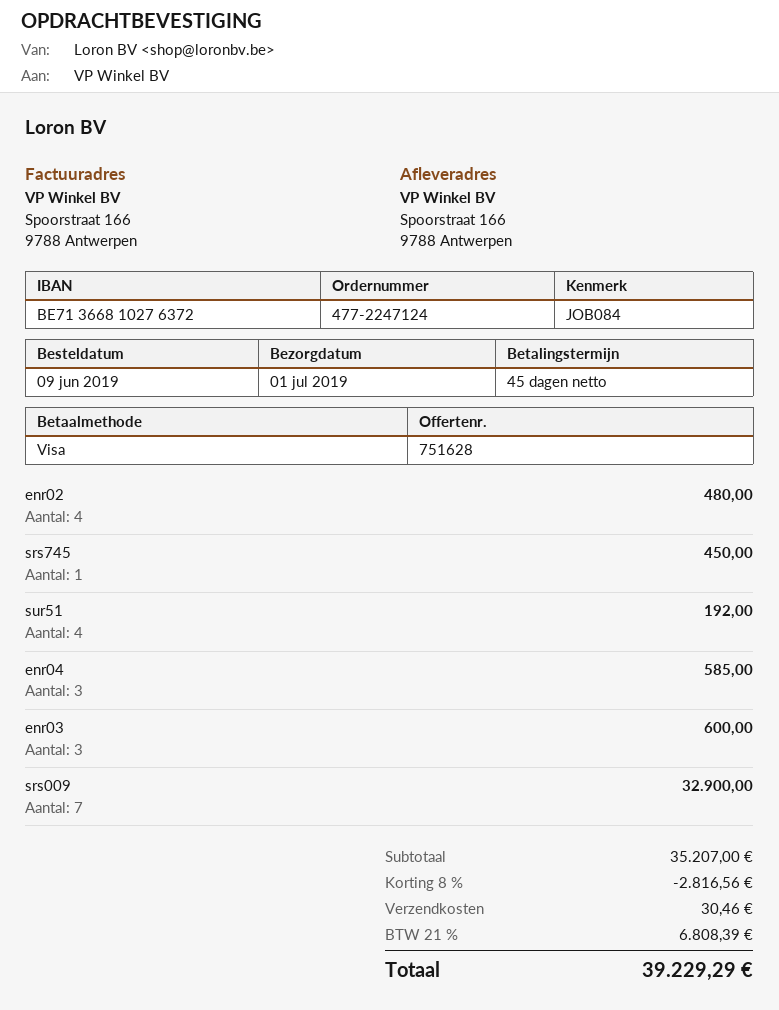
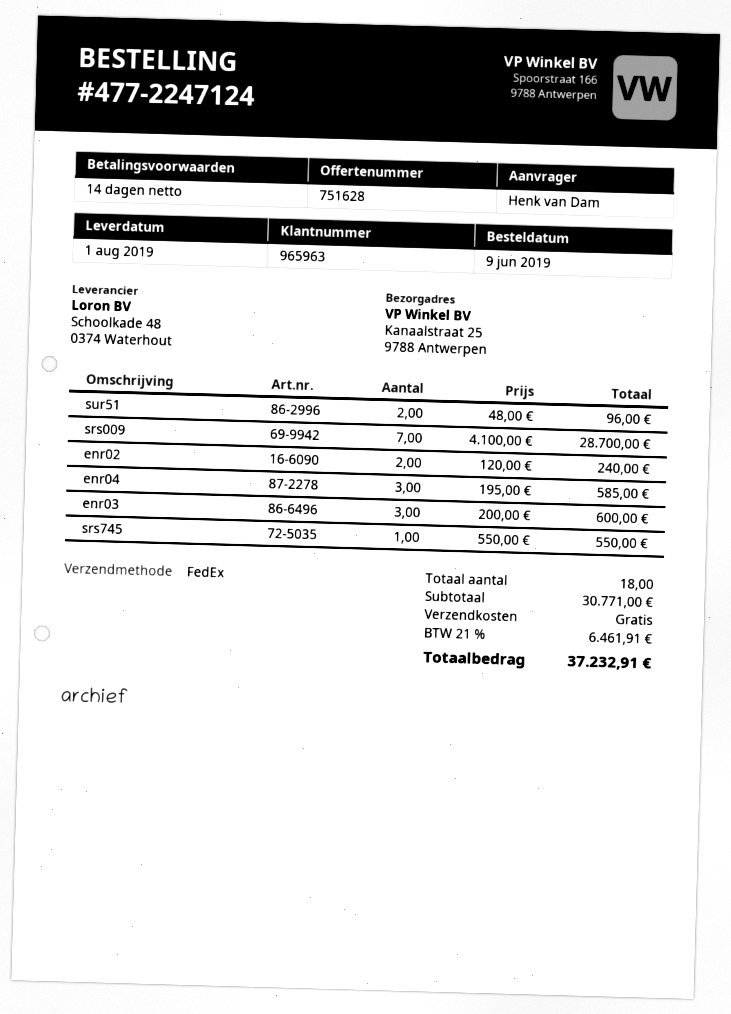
delivery date: 2019-07-01 -> 2019-08-01
payment terms: 45 days -> 14 days
ship to: Spoorstraat 166, 9788 Antwerpen -> Kanaalstraat 25, 9788 Antwerpen
enr02: 4 for 480.00 -> 2 for 240.00
srs745: 1 for 450.00 -> 1 for 550.00
sur51: 4 for 192.00 -> 2 for 96.00
srs009: 7 for 32900.00 -> 7 for 28700.00
subtotal: 35207.00 -> 30771.00
discount: 8% = 2816.56 -> none
shipping: 30.46 -> 0.00
tax: 21% = 6808.39 -> 21% = 6461.91
total: 39229.29 -> 37232.91

